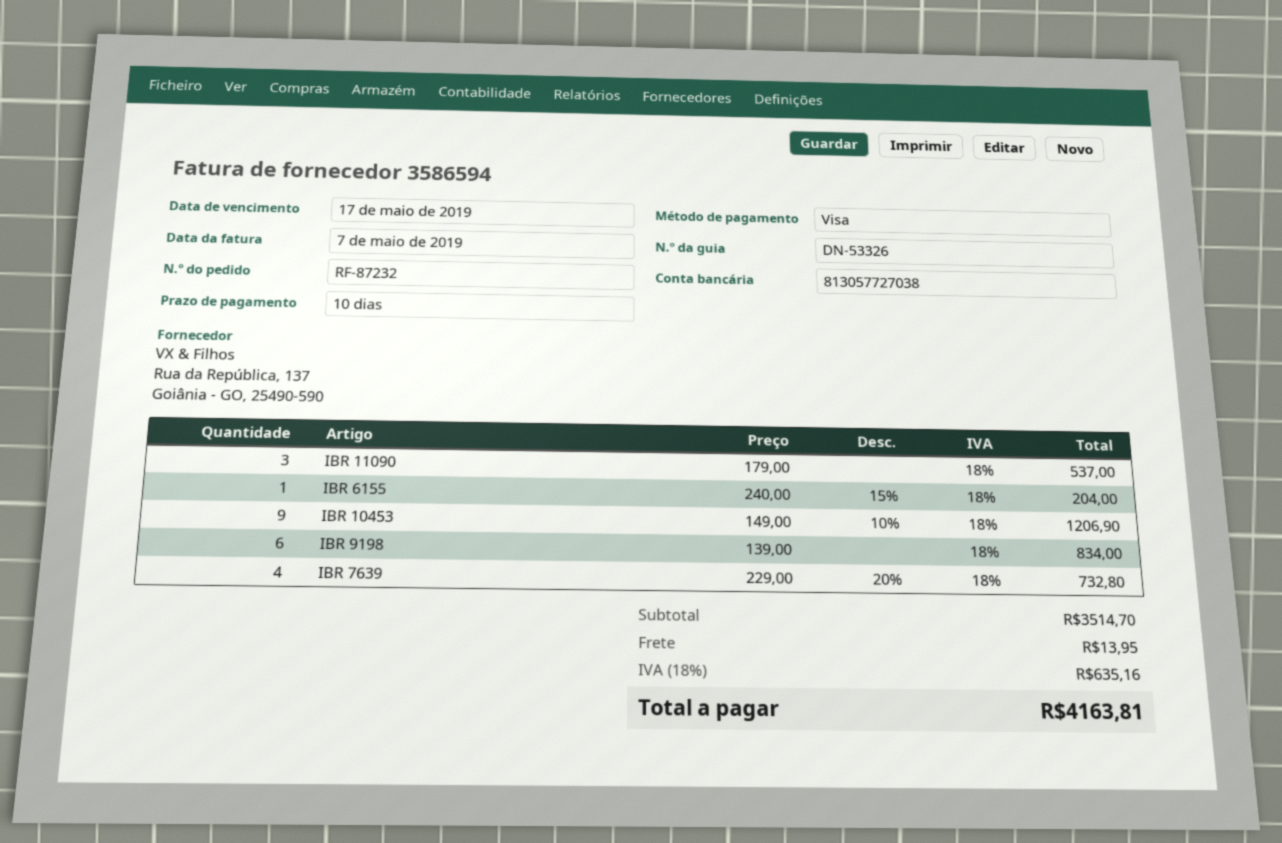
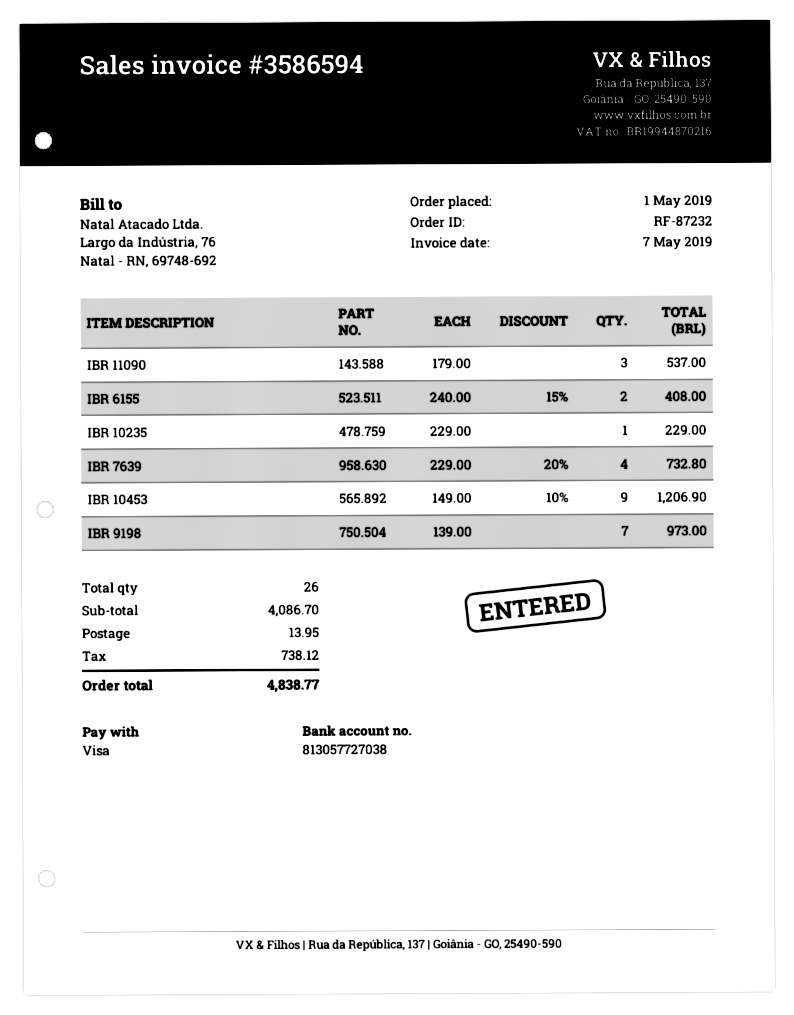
IBR 6155: 1 x 240.00 - 15% = 204.00 -> 2 x 240.00 - 15% = 408.00
IBR 9198: 6 x 139.00 = 834.00 -> 7 x 139.00 = 973.00
IBR 10235: none -> 1 x 229.00 = 229.00
subtotal: 3514.70 -> 4086.70
tax: 635.16 -> 738.12
total: 4163.81 -> 4838.77

